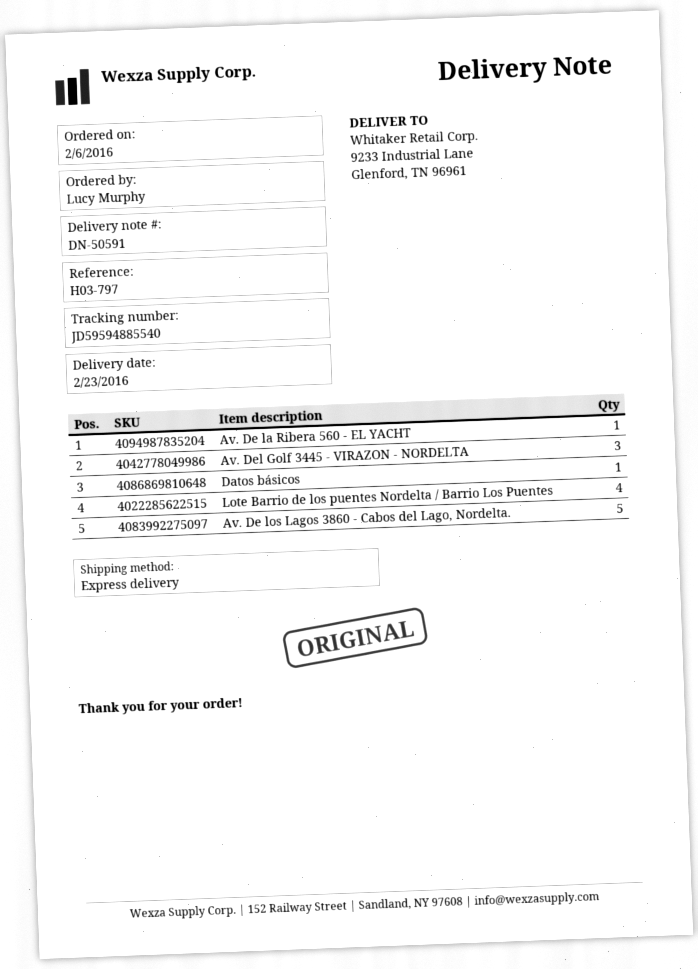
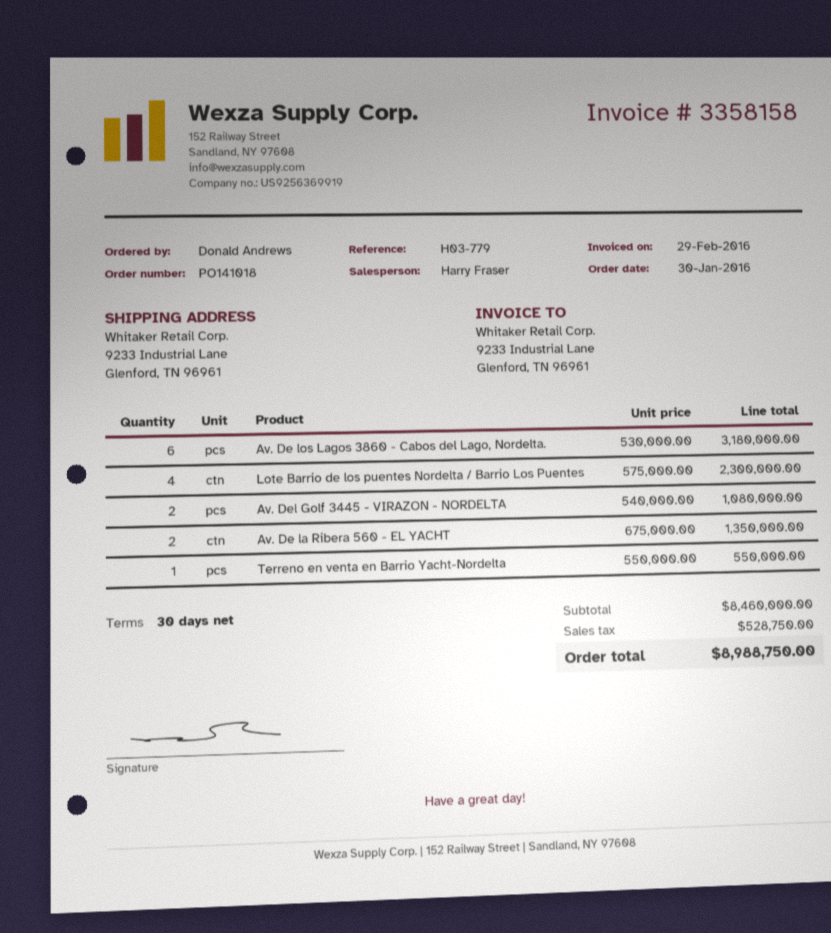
order date: 2016-02-06 -> 2016-01-30
reference: H03-797 -> H03-779
ordered by: Lucy Murphy -> Donald Andrews
Av. De la Ribera 560 - EL YACHT: 1 -> 2
Av. Del Golf 3445 - VIRAZON - NORDELTA: 3 -> 2
Datos básicos: 1 -> none
Av. De los Lagos 3860 - Cabos del Lago, Nordelta.: 5 -> 6
Terreno en venta en Barrio Yacht-Nordelta: none -> 1

